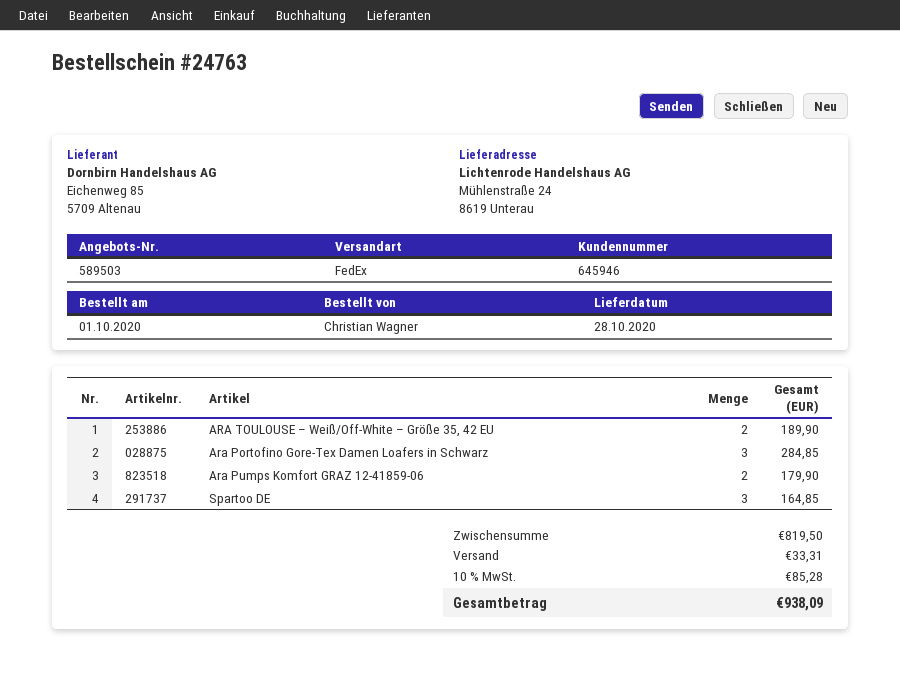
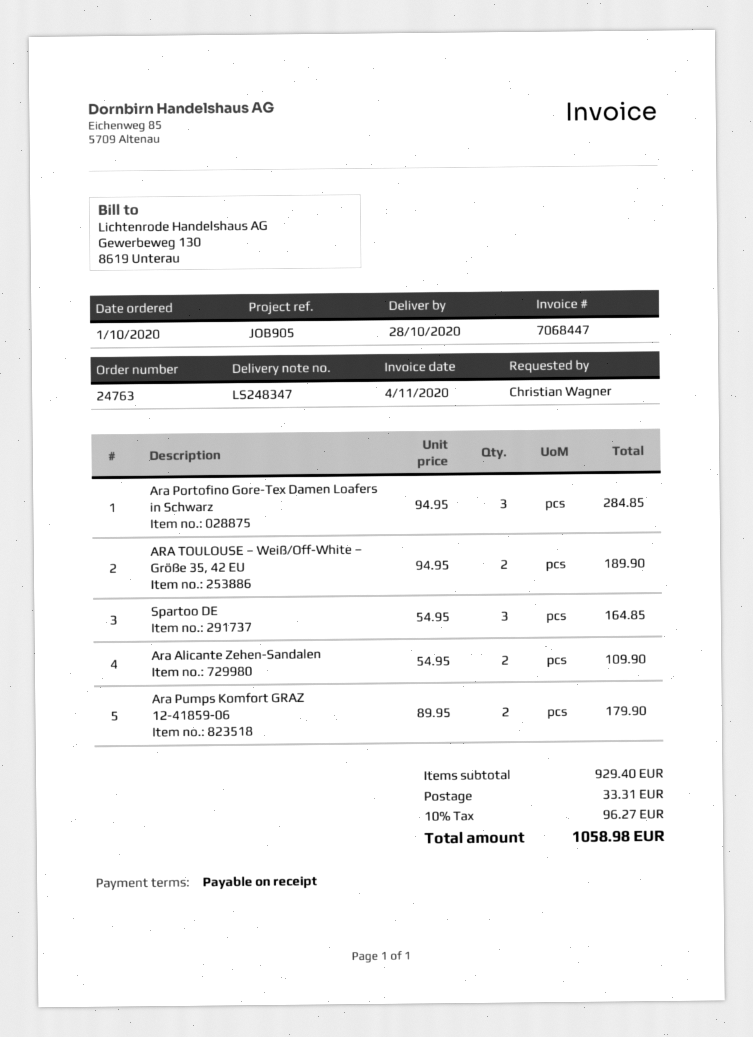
Ara Alicante Zehen-Sandalen: none -> 2 for 109.90
subtotal: 819.50 -> 929.40
tax: 10% = 85.28 -> 10% = 96.27
total: 938.09 -> 1058.98

